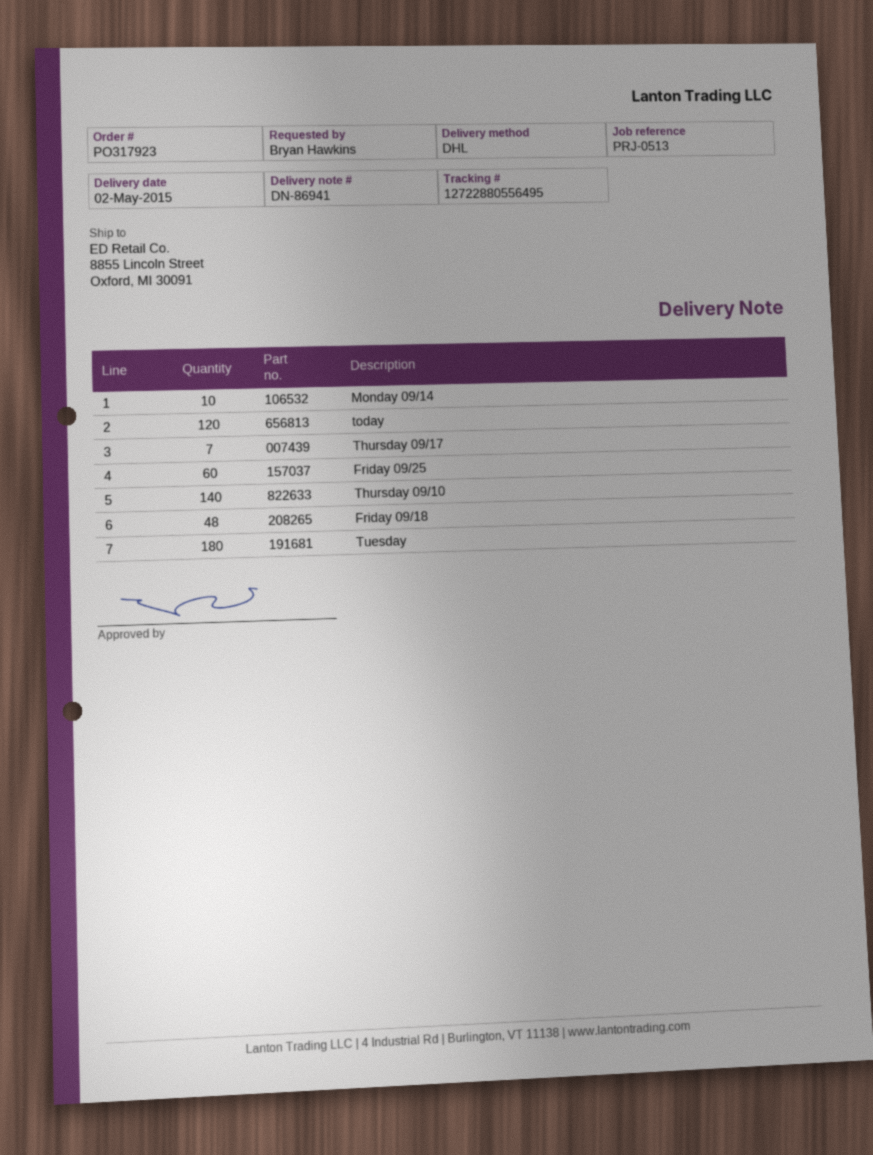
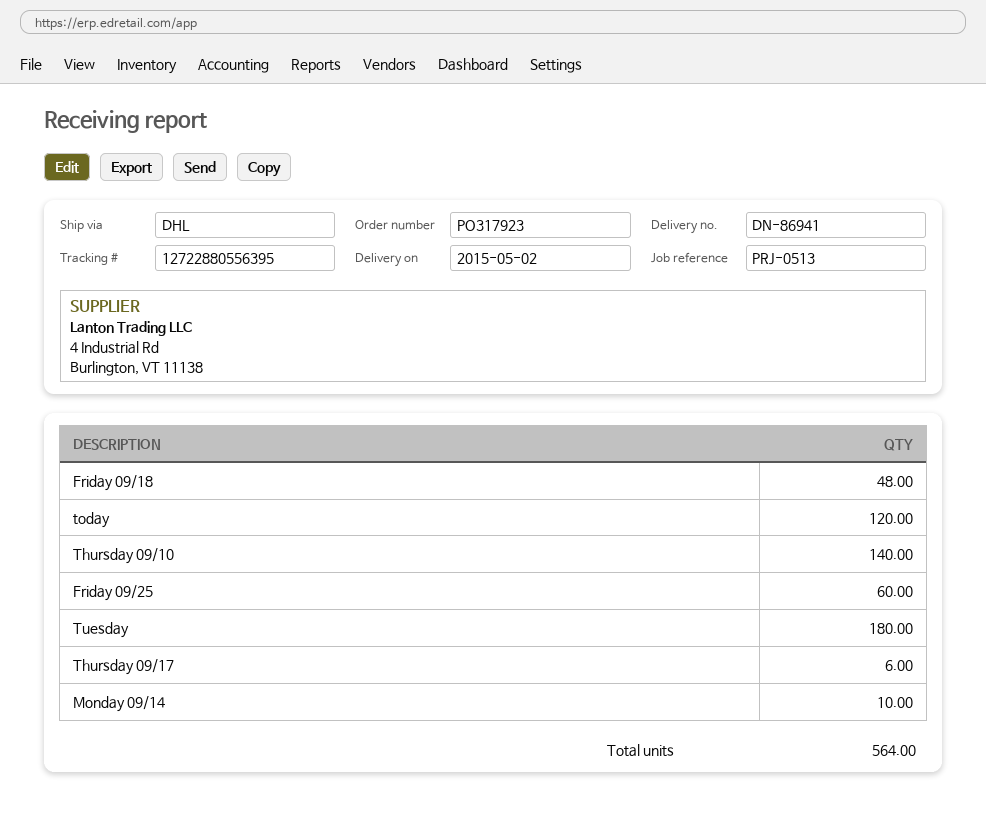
tracking number: 12722880556495 -> 12722880556395
Thursday 09/17: 7 -> 6

